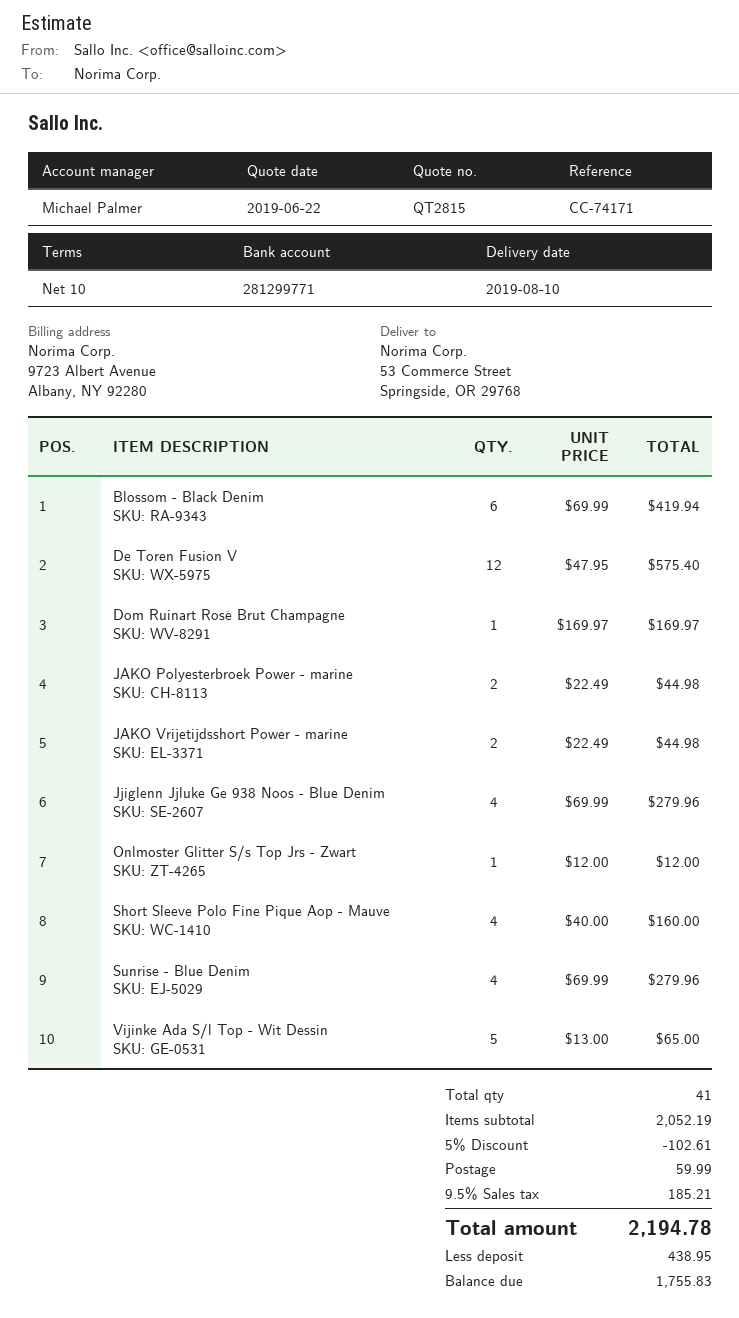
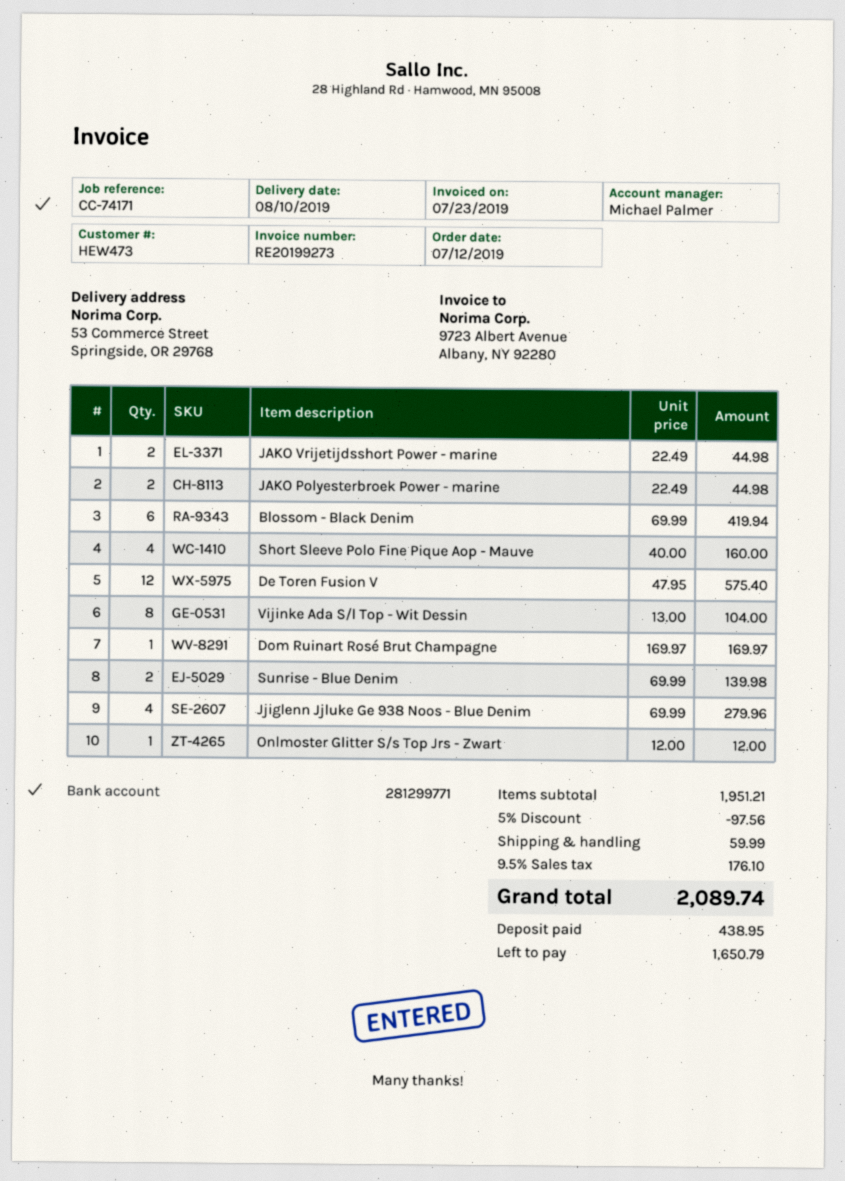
Sunrise - Blue Denim: 4 x 69.99 = 279.96 -> 2 x 69.99 = 139.98
Vijinke Ada S/l Top - Wit Dessin: 5 x 13.00 = 65.00 -> 8 x 13.00 = 104.00
subtotal: 2052.19 -> 1951.21
discount: 5% = 102.61 -> 5% = 97.56
tax: 9.5% = 185.21 -> 9.5% = 176.10
total: 2194.78 -> 2089.74
balance: 1755.83 -> 1650.79

